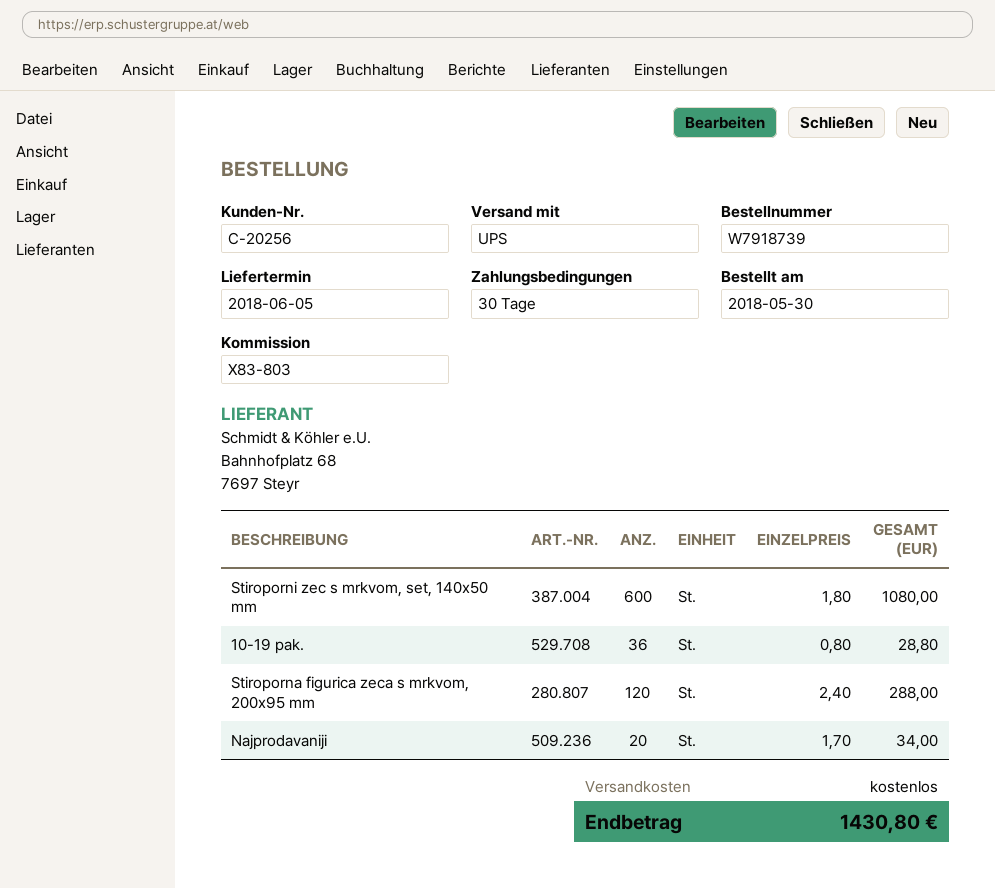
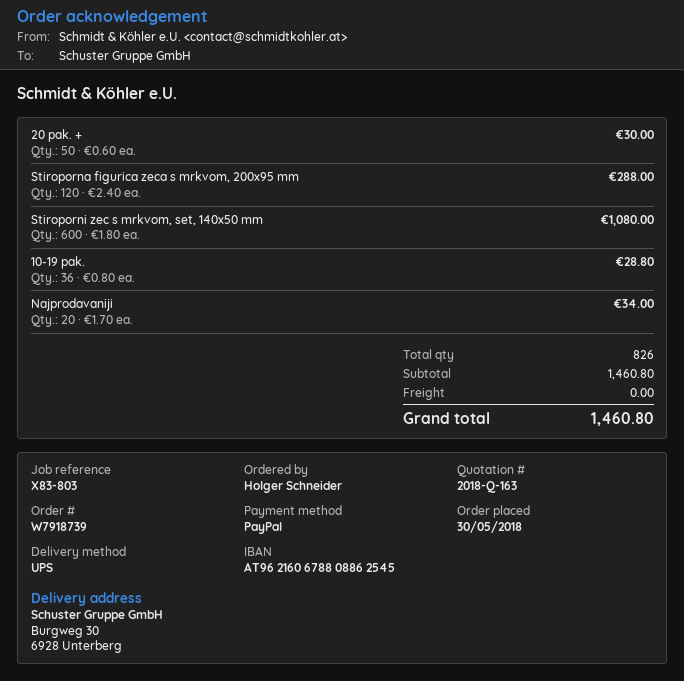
20 pak. +: none -> 50 x 0.60 = 30.00
total: 1430.80 -> 1460.80

